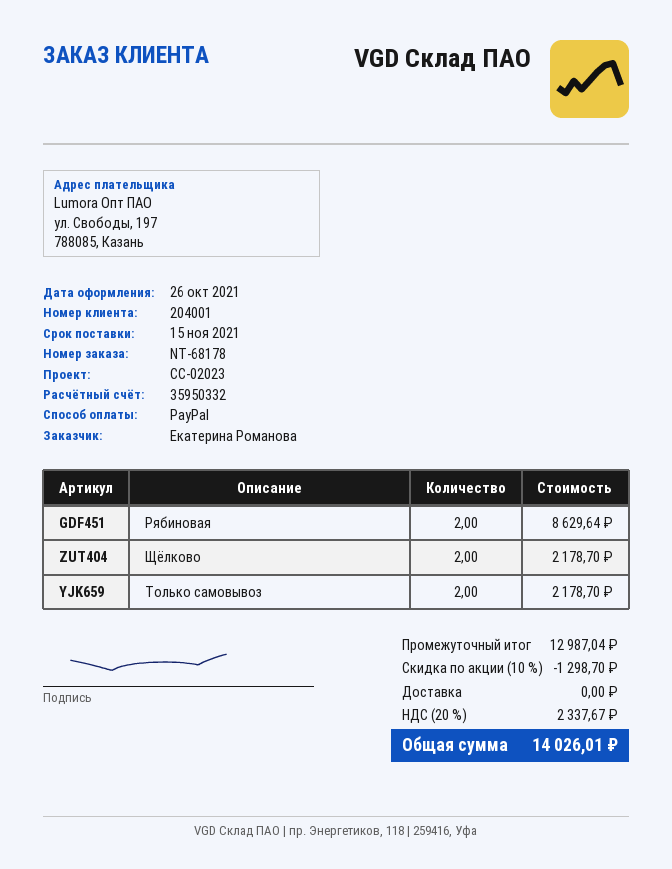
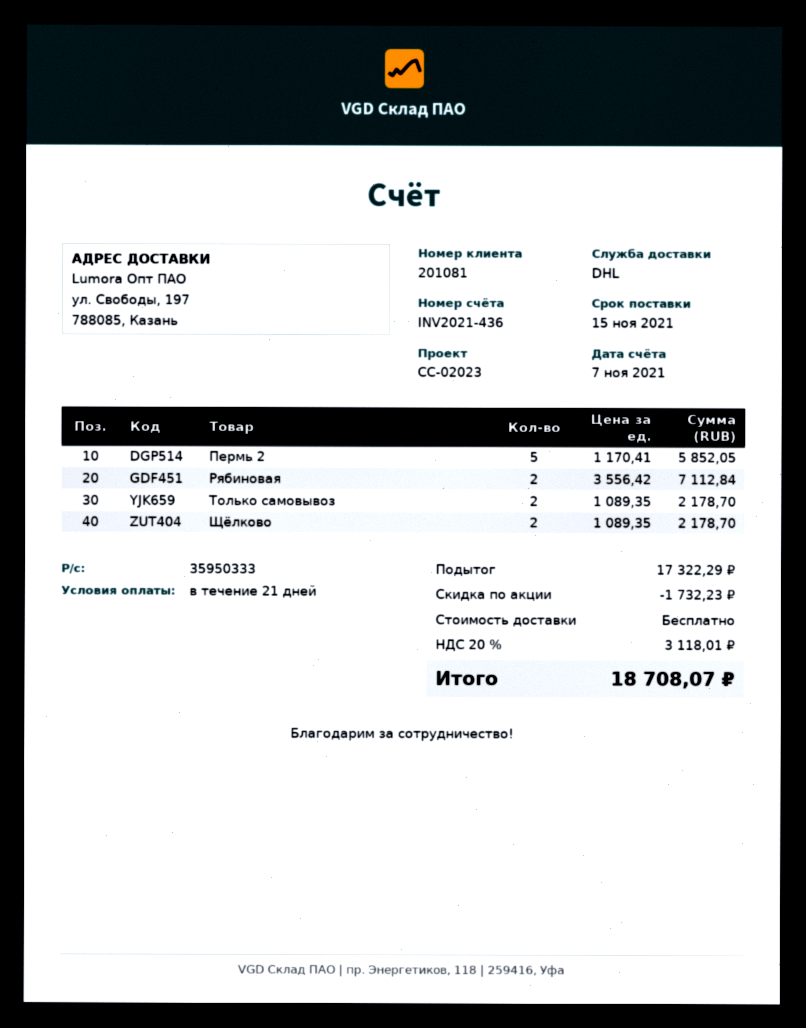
customer number: 204001 -> 201081
bank account: 35950332 -> 35950333
Рябиновая: 2 for 8629.64 -> 2 for 7112.84
Пермь 2: none -> 5 for 5852.05
subtotal: 12987.04 -> 17322.29
discount: 1298.70 -> 1732.23
tax: 20% = 2337.67 -> 20% = 3118.01
total: 14026.01 -> 18708.07

